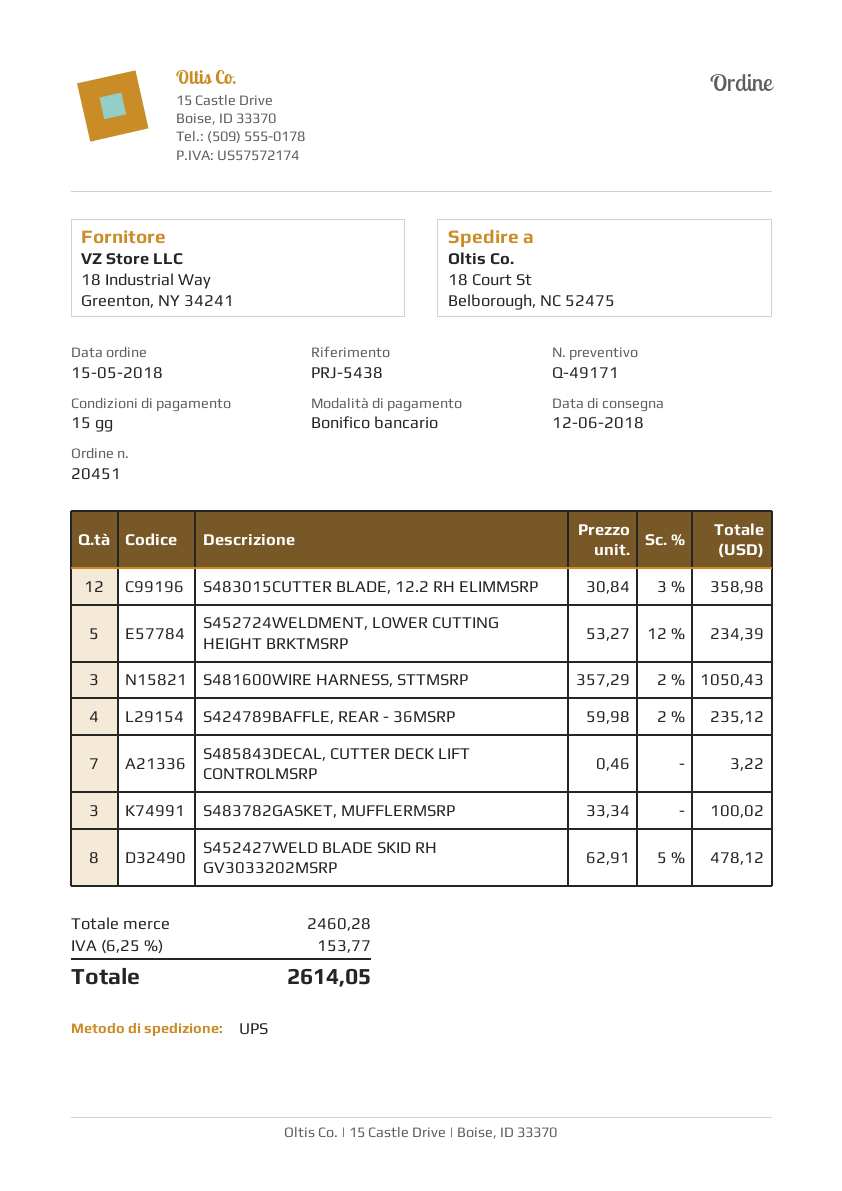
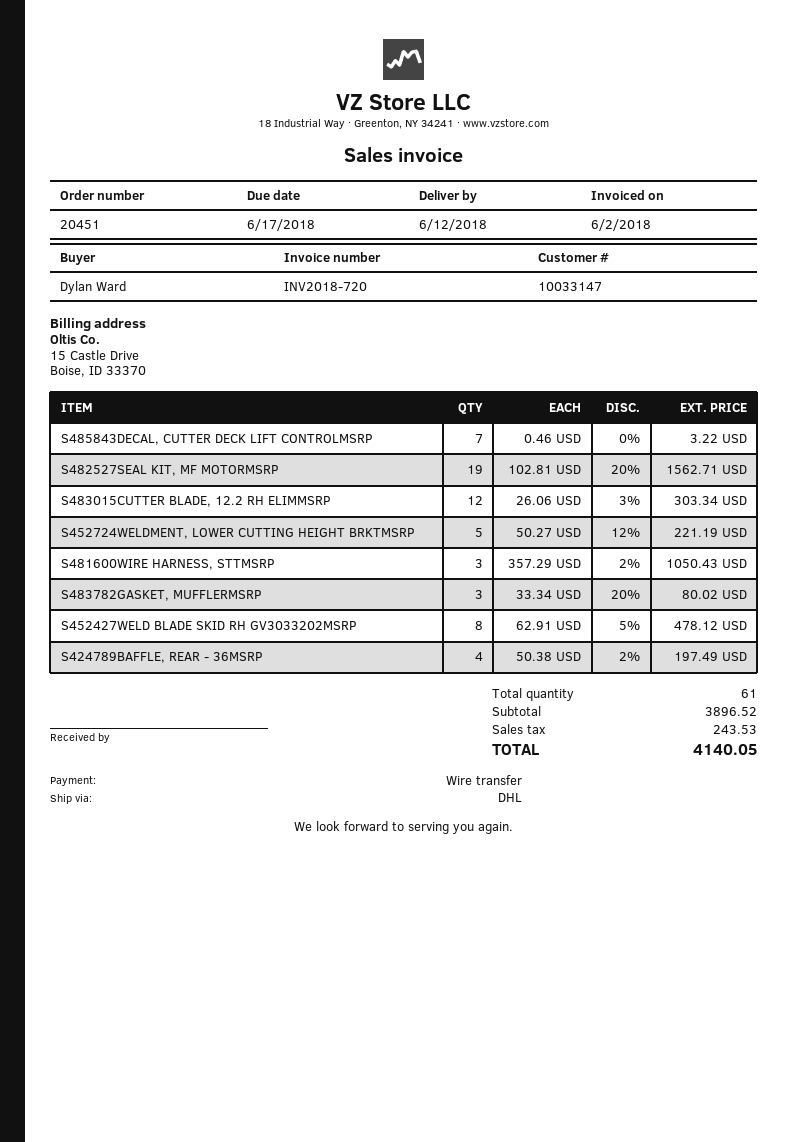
shipping method: UPS -> DHL
S483015CUTTER BLADE, 12.2 RH ELIMMSRP: 12 x 30.84 - 3% = 358.98 -> 12 x 26.06 - 3% = 303.34
S452724WELDMENT, LOWER CUTTING HEIGHT BRKTMSRP: 5 x 53.27 - 12% = 234.39 -> 5 x 50.27 - 12% = 221.19
S424789BAFFLE, REAR - 36MSRP: 4 x 59.98 - 2% = 235.12 -> 4 x 50.38 - 2% = 197.49
S483782GASKET, MUFFLERMSRP: 3 x 33.34 = 100.02 -> 3 x 33.34 - 20% = 80.02
S482527SEAL KIT, MF MOTORMSRP: none -> 19 x 102.81 - 20% = 1562.71
subtotal: 2460.28 -> 3896.52
tax: 153.77 -> 243.53
total: 2614.05 -> 4140.05

